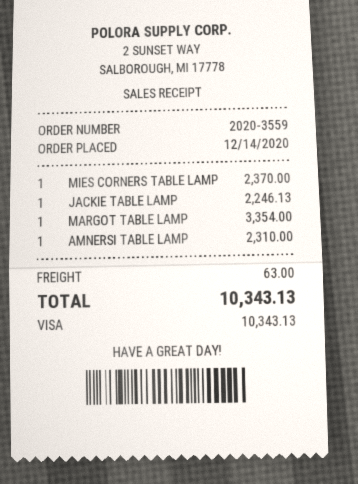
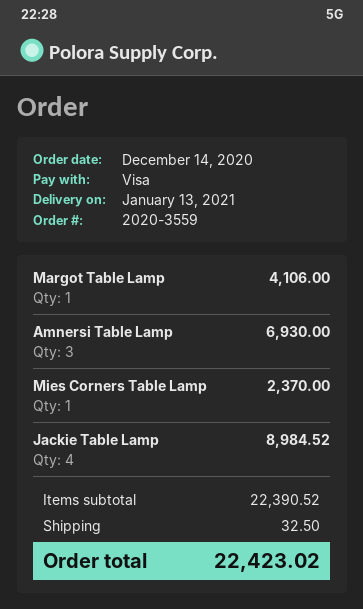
JACKIE TABLE LAMP: 1 for 2246.13 -> 4 for 8984.52
MARGOT TABLE LAMP: 1 for 3354.00 -> 1 for 4106.00
AMNERSI TABLE LAMP: 1 for 2310.00 -> 3 for 6930.00
shipping: 63.00 -> 32.50
total: 10343.13 -> 22423.02

